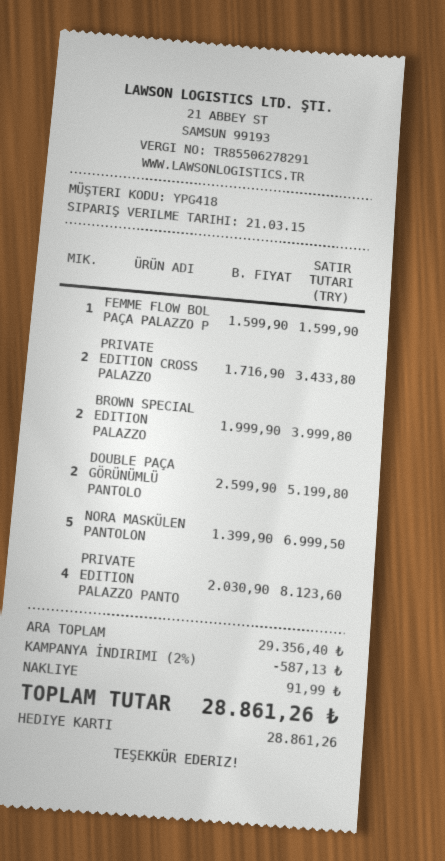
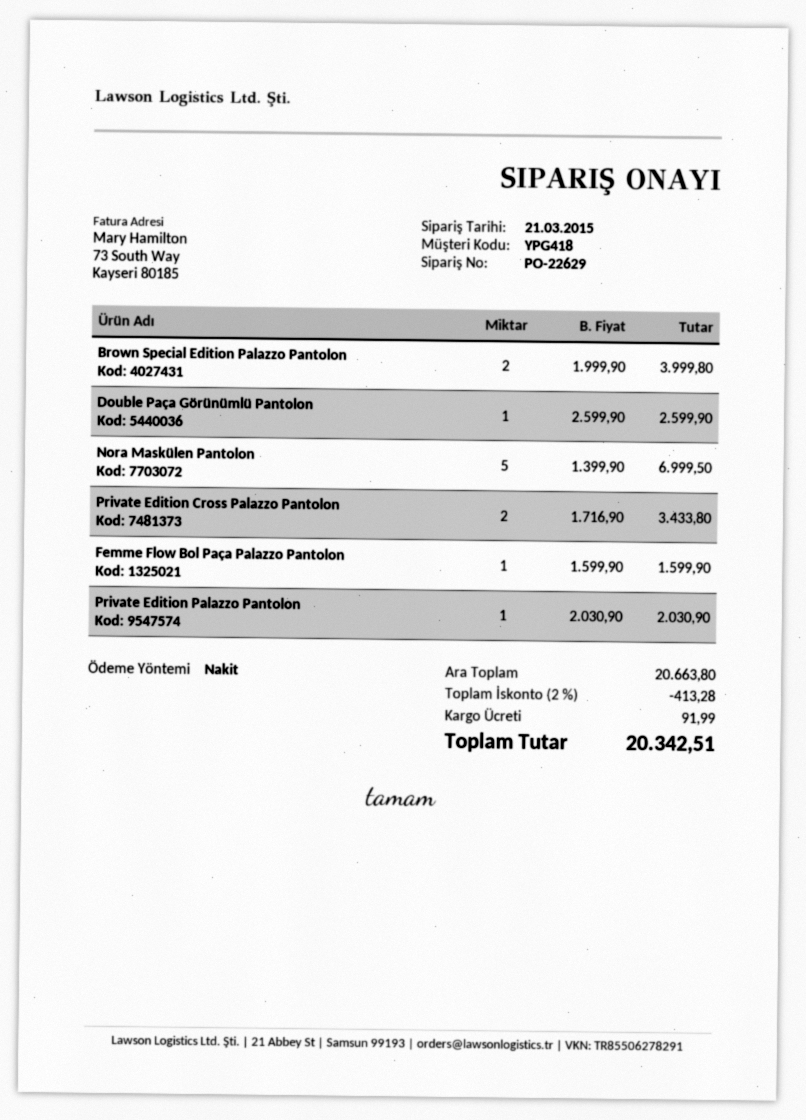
payment method: gift card -> cash
DOUBLE PAÇA GÖRÜNÜMLÜ PANTOLO: 2 x 2599.90 = 5199.80 -> 1 x 2599.90 = 2599.90
PRIVATE EDITION PALAZZO PANTO: 4 x 2030.90 = 8123.60 -> 1 x 2030.90 = 2030.90
subtotal: 29356.40 -> 20663.80
discount: 2% = 587.13 -> 2% = 413.28
total: 28861.26 -> 20342.51

